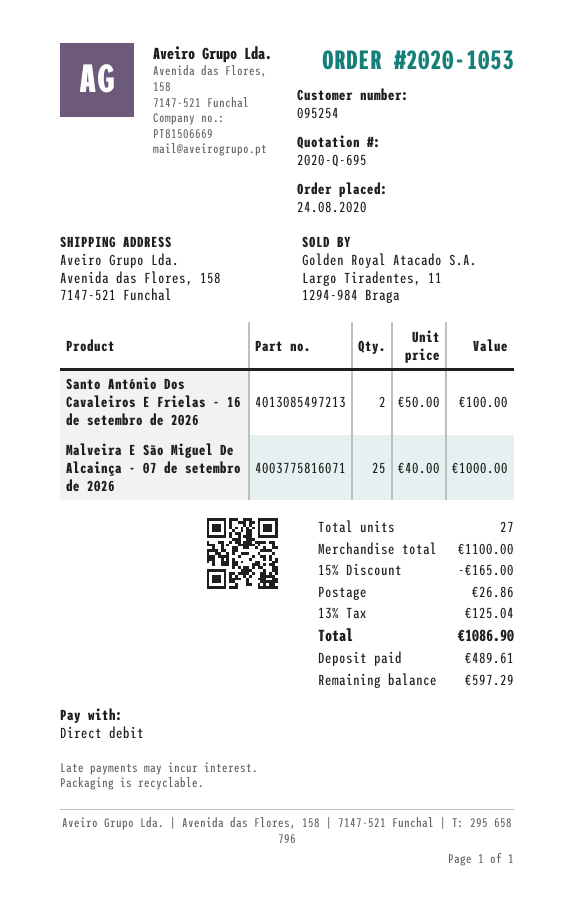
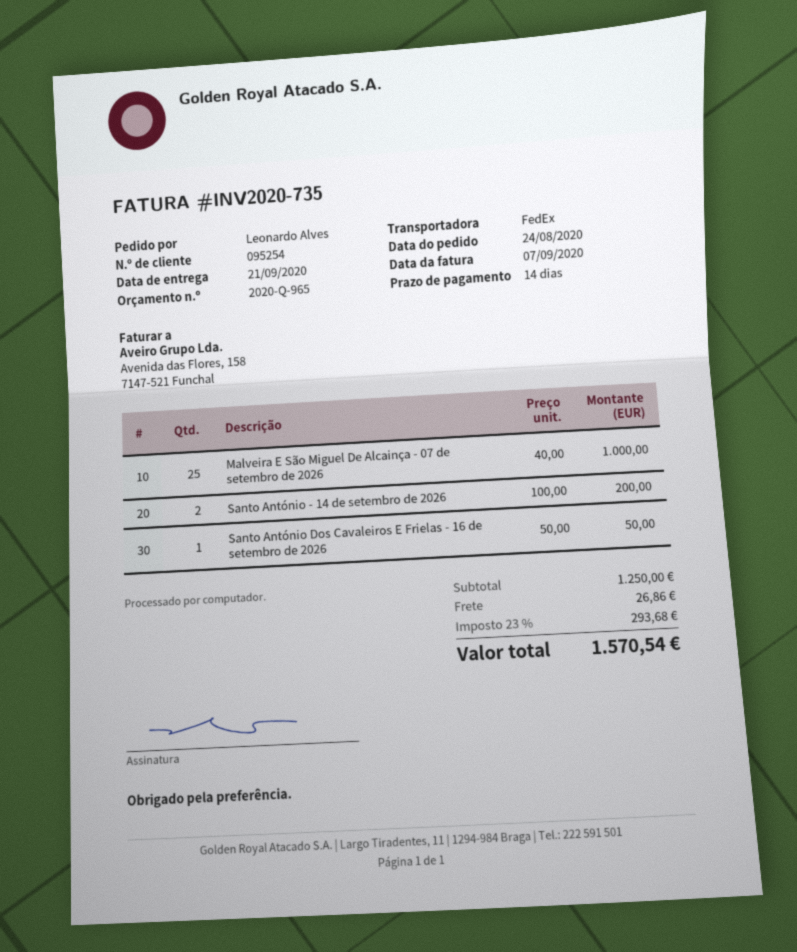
quote number: 2020-Q-695 -> 2020-Q-965
Santo António Dos Cavaleiros E Frielas - 16 de setembro de 2026: 2 x 50.00 = 100.00 -> 1 x 50.00 = 50.00
Santo António - 14 de setembro de 2026: none -> 2 x 100.00 = 200.00
subtotal: 1100.00 -> 1250.00
discount: 15% = 165.00 -> none
tax: 13% = 125.04 -> 23% = 293.68
total: 1086.90 -> 1570.54

